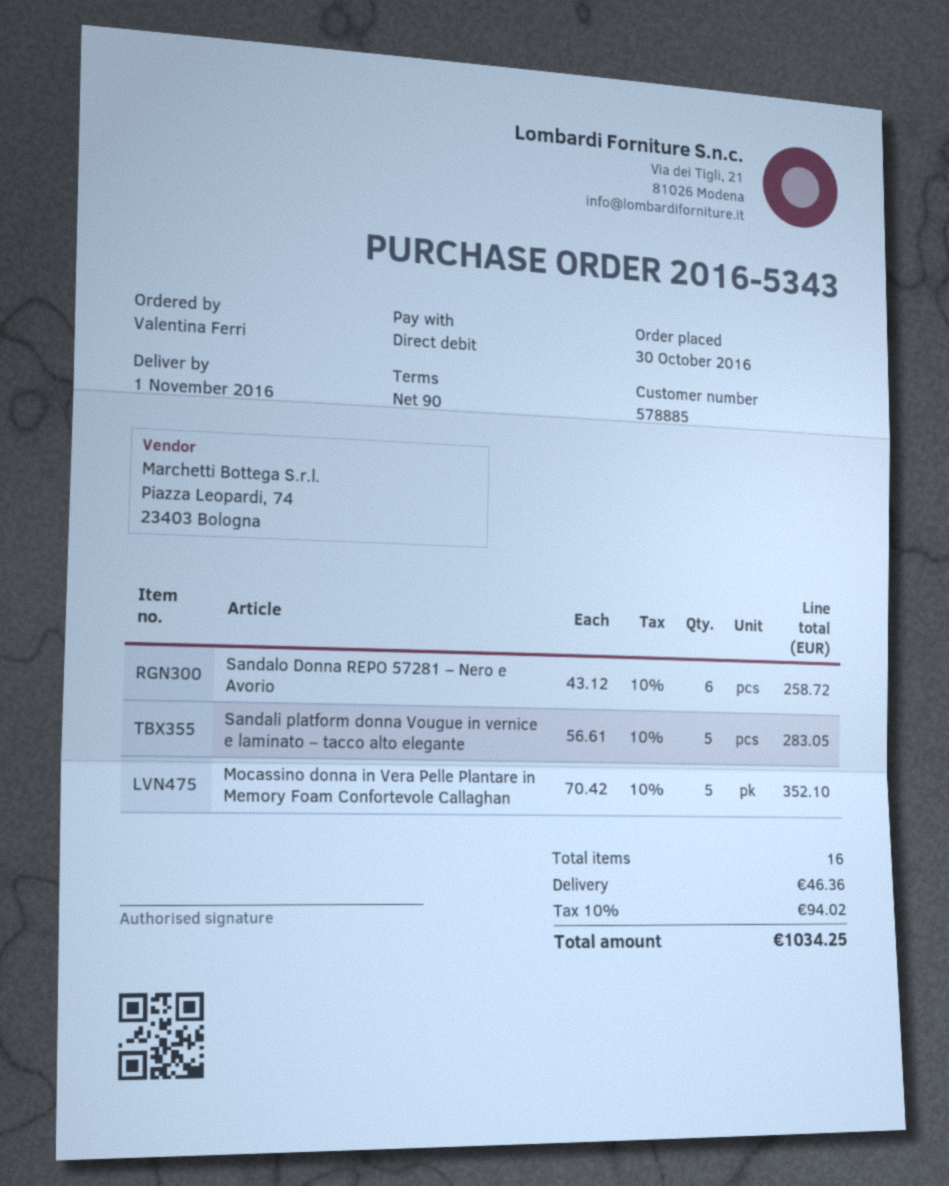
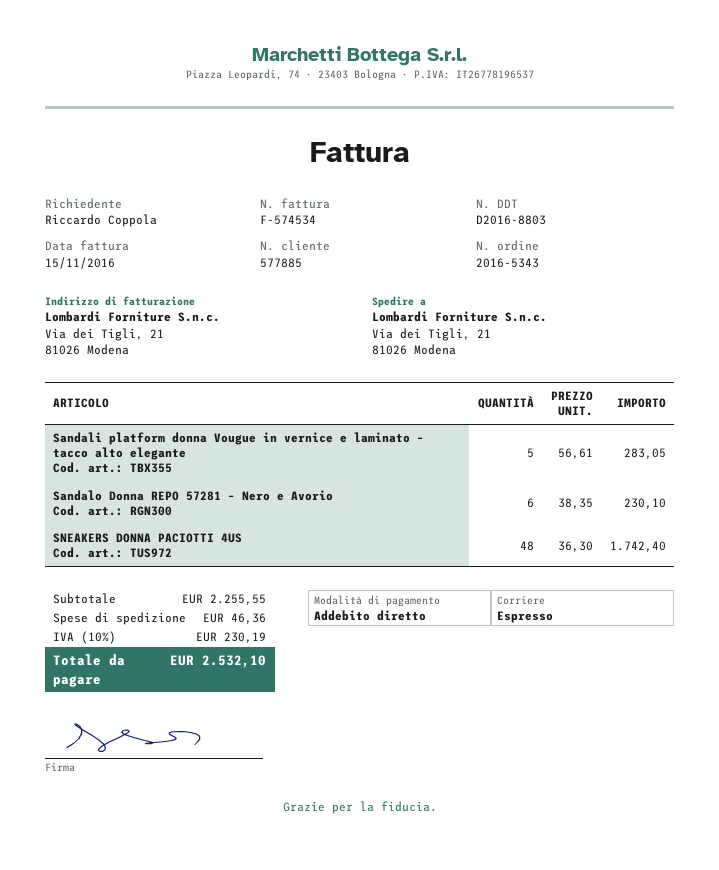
customer number: 578885 -> 577885
ordered by: Valentina Ferri -> Riccardo Coppola
Sandalo Donna REPO 57281 – Nero e Avorio: 6 x 43.12 = 258.72 -> 6 x 38.35 = 230.10
Mocassino donna in Vera Pelle Plantare in Memory Foam Confortevole Callaghan: 5 x 70.42 = 352.10 -> none
SNEAKERS DONNA PACIOTTI 4US: none -> 48 x 36.30 = 1742.40
tax: 10% = 94.02 -> 10% = 230.19
total: 1034.25 -> 2532.10

